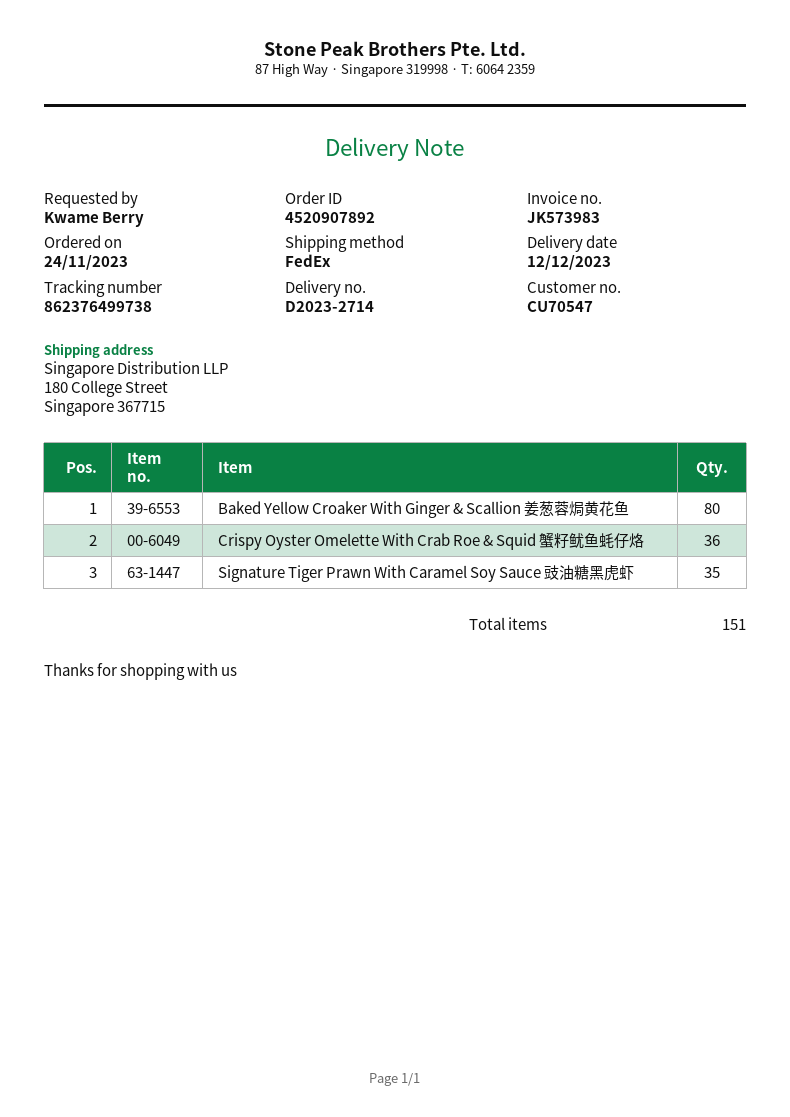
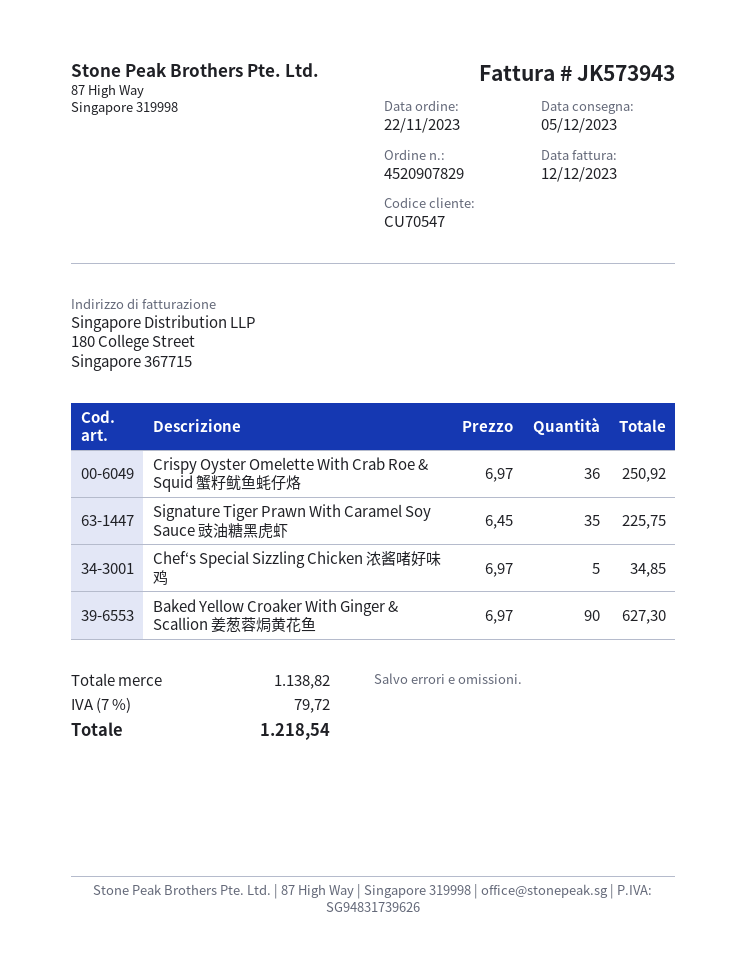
order number: 4520907892 -> 4520907829
order date: 2023-11-24 -> 2023-11-22
delivery date: 2023-12-12 -> 2023-12-05
invoice number: JK573983 -> JK573943
Baked Yellow Croaker With Ginger & Scallion 姜葱蓉焗黄花鱼: 80 -> 90
Chef‘s Special Sizzling Chicken 浓酱啫好味鸡: none -> 5

